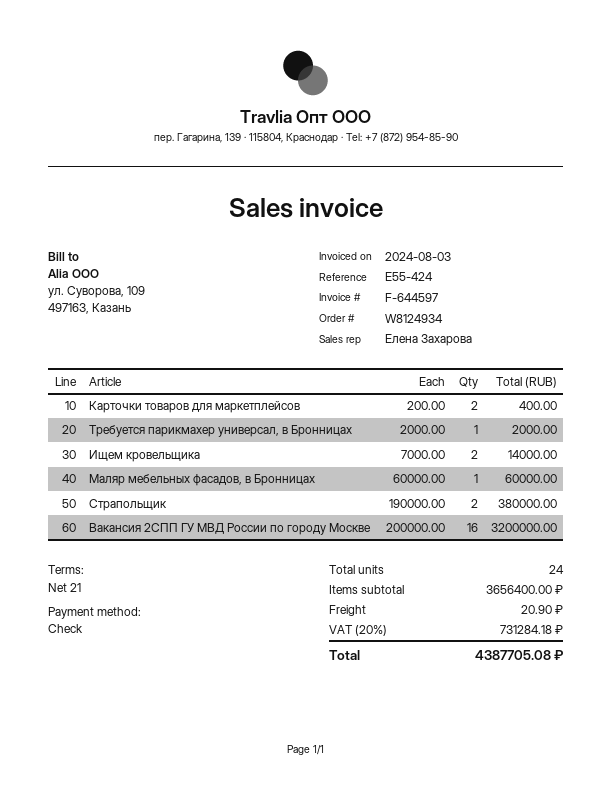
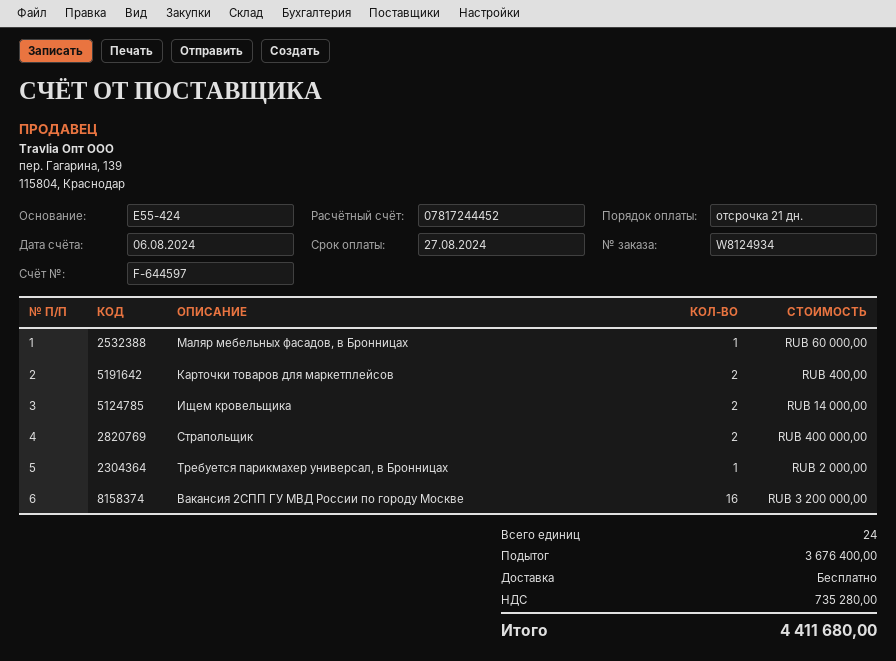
invoice date: 2024-08-03 -> 2024-08-06
Страпольщик: 2 for 380000.00 -> 2 for 400000.00
subtotal: 3656400.00 -> 3676400.00
shipping: 20.90 -> 0.00
tax: 731284.18 -> 735280.00
total: 4387705.08 -> 4411680.00

